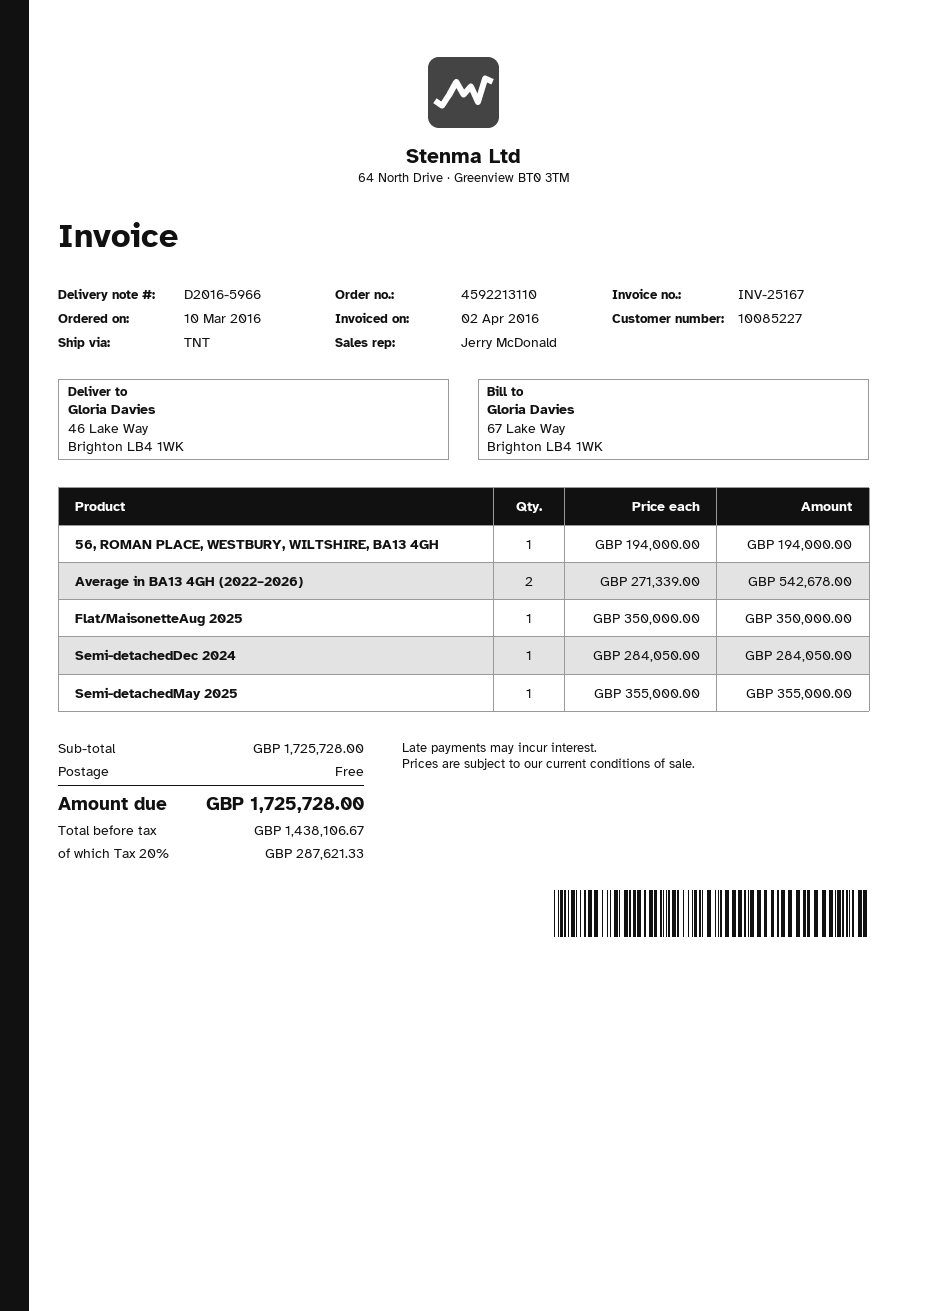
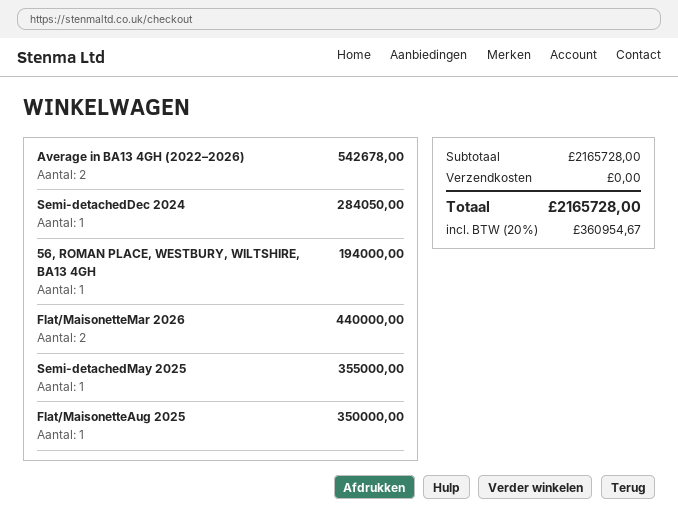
Flat/MaisonetteMar 2026: none -> 2 for 440000.00
subtotal: 1725728.00 -> 2165728.00
tax: 20% = 287621.33 -> 20% = 360954.67
total: 1725728.00 -> 2165728.00

